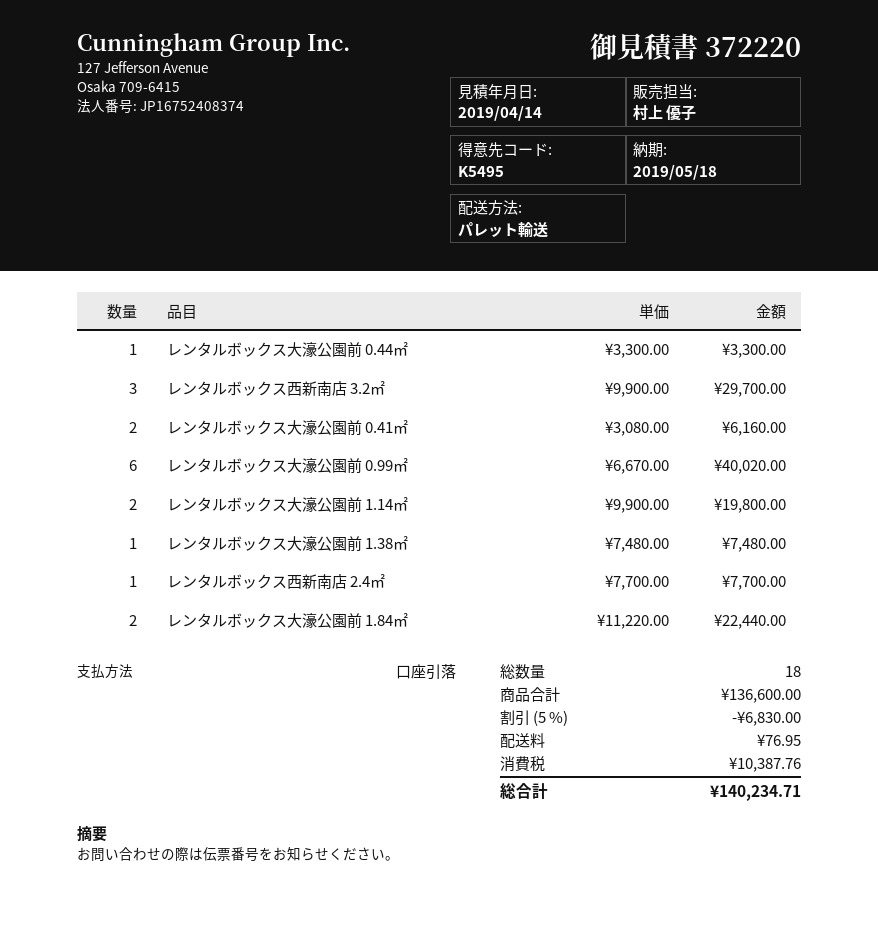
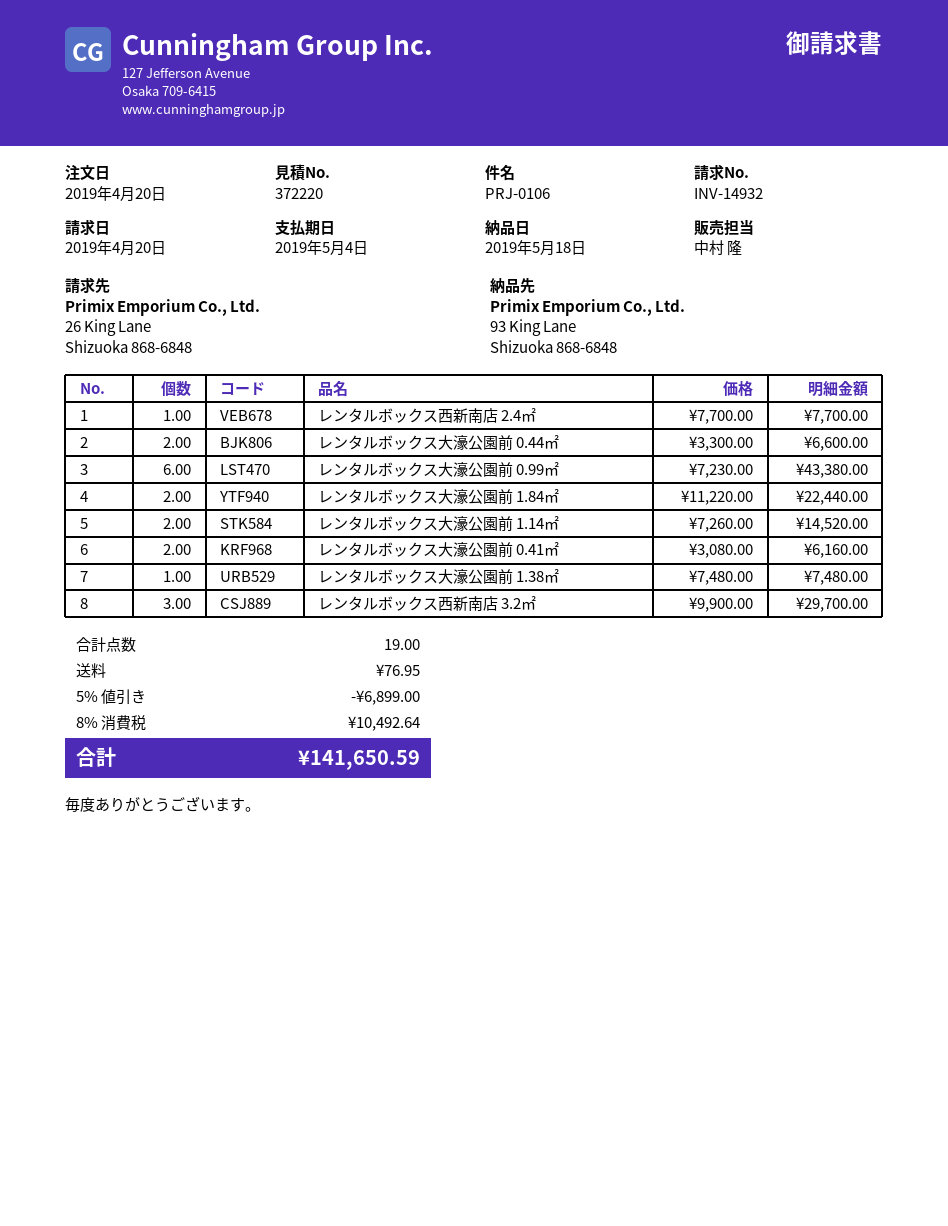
sales rep: 村上 優子 -> 中村 隆
レンタルボックス大濠公園前 0.44㎡: 1 x 3300.00 = 3300.00 -> 2 x 3300.00 = 6600.00
レンタルボックス大濠公園前 0.99㎡: 6 x 6670.00 = 40020.00 -> 6 x 7230.00 = 43380.00
レンタルボックス大濠公園前 1.14㎡: 2 x 9900.00 = 19800.00 -> 2 x 7260.00 = 14520.00
total quantity: 18 -> 19
discount: 5% = 6830.00 -> 5% = 6899.00
tax: 10387.76 -> 10492.64
total: 140234.71 -> 141650.59

